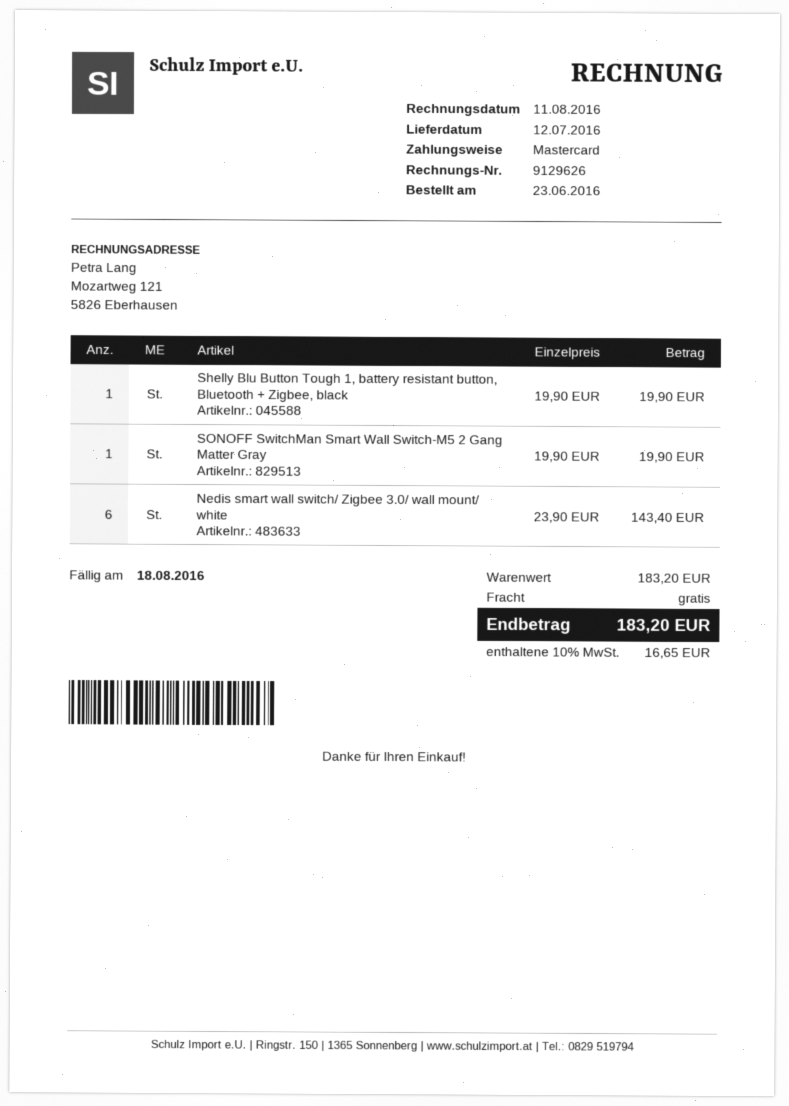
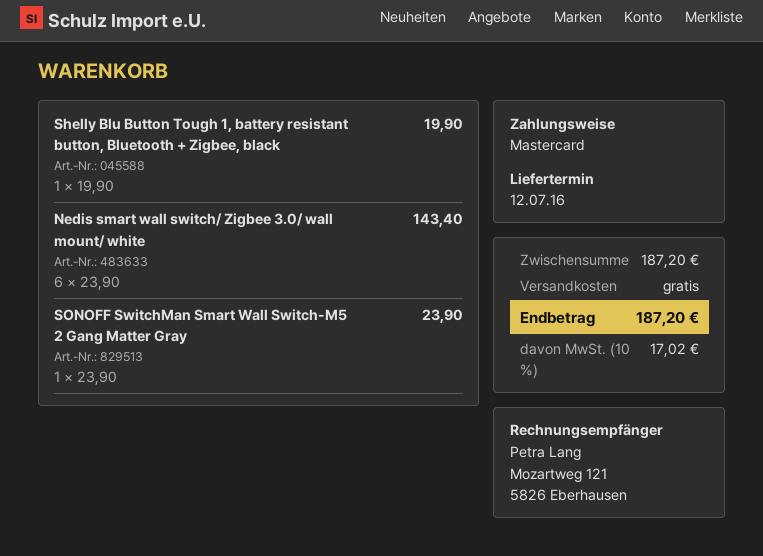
SONOFF SwitchMan Smart Wall Switch-M5 2 Gang Matter Gray: 1 x 19.90 = 19.90 -> 1 x 23.90 = 23.90
subtotal: 183.20 -> 187.20
tax: 10% = 16.65 -> 10% = 17.02
total: 183.20 -> 187.20

